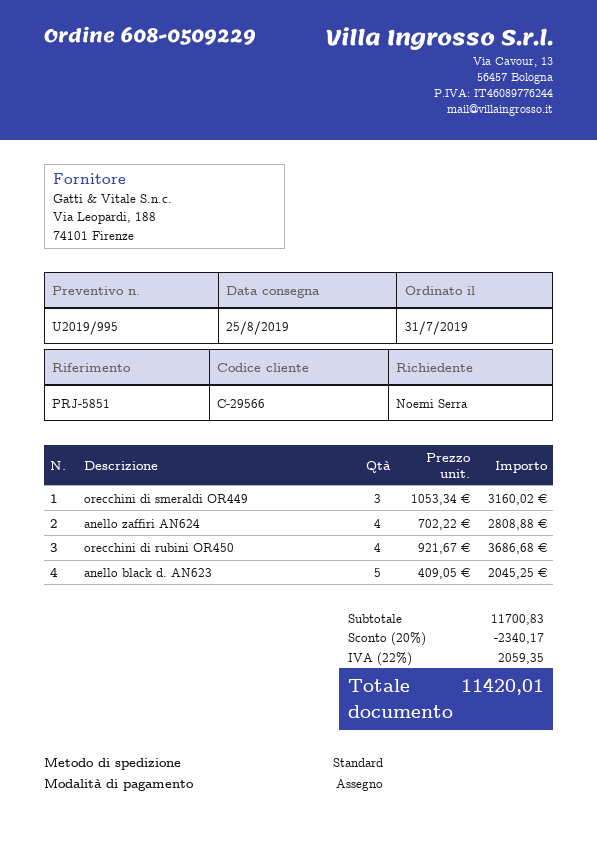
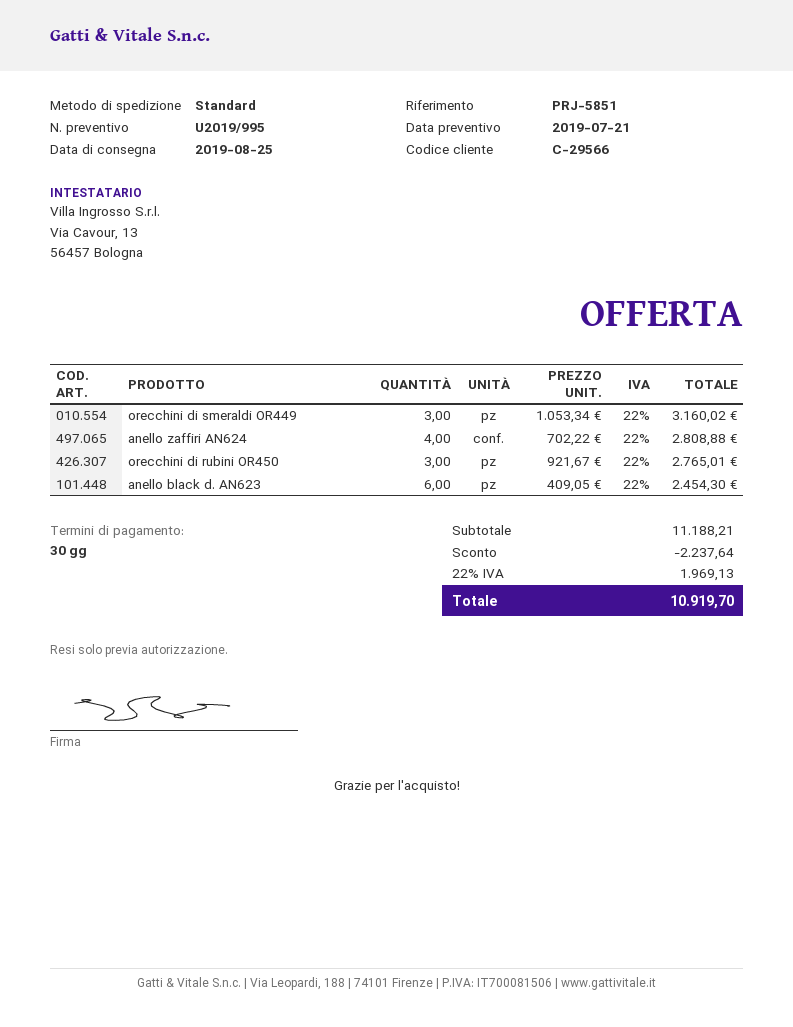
orecchini di rubini OR450: 4 x 921.67 = 3686.68 -> 3 x 921.67 = 2765.01
anello black d. AN623: 5 x 409.05 = 2045.25 -> 6 x 409.05 = 2454.30
subtotal: 11700.83 -> 11188.21
discount: 2340.17 -> 2237.64
tax: 22% = 2059.35 -> 22% = 1969.13
total: 11420.01 -> 10919.70

